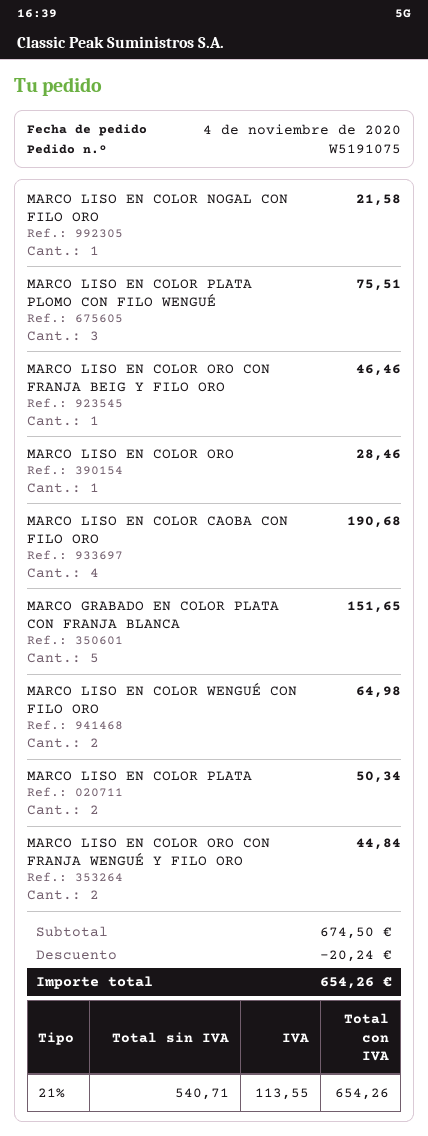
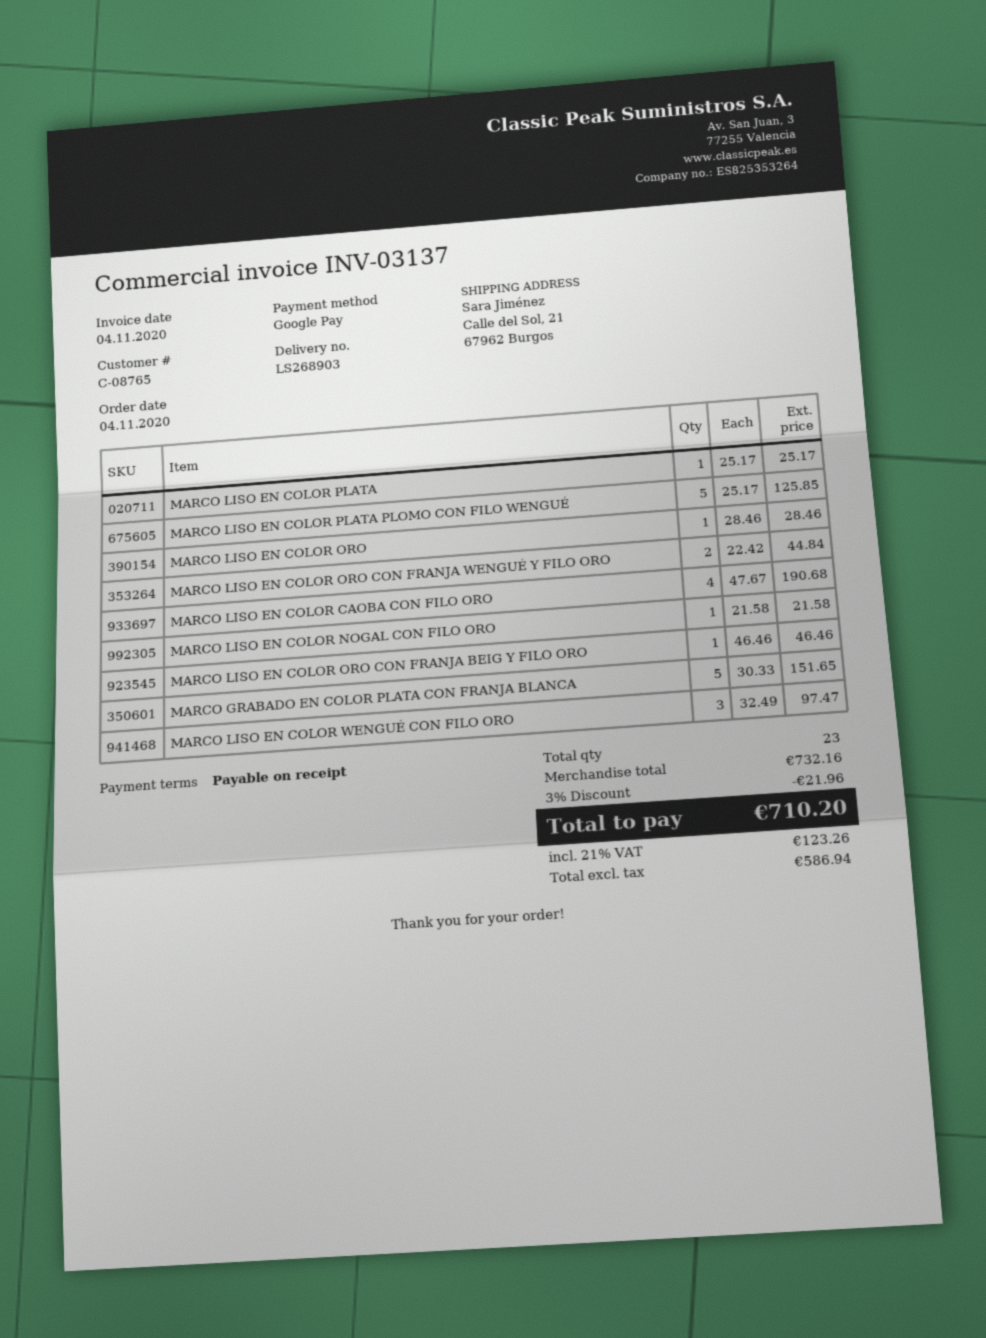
MARCO LISO EN COLOR PLATA PLOMO CON FILO WENGUÉ: 3 for 75.51 -> 5 for 125.85
MARCO LISO EN COLOR WENGUÉ CON FILO ORO: 2 for 64.98 -> 3 for 97.47
MARCO LISO EN COLOR PLATA: 2 for 50.34 -> 1 for 25.17
subtotal: 674.50 -> 732.16
discount: 20.24 -> 21.96
net: 540.71 -> 586.94
tax: 21% = 113.55 -> 21% = 123.26
total: 654.26 -> 710.20

